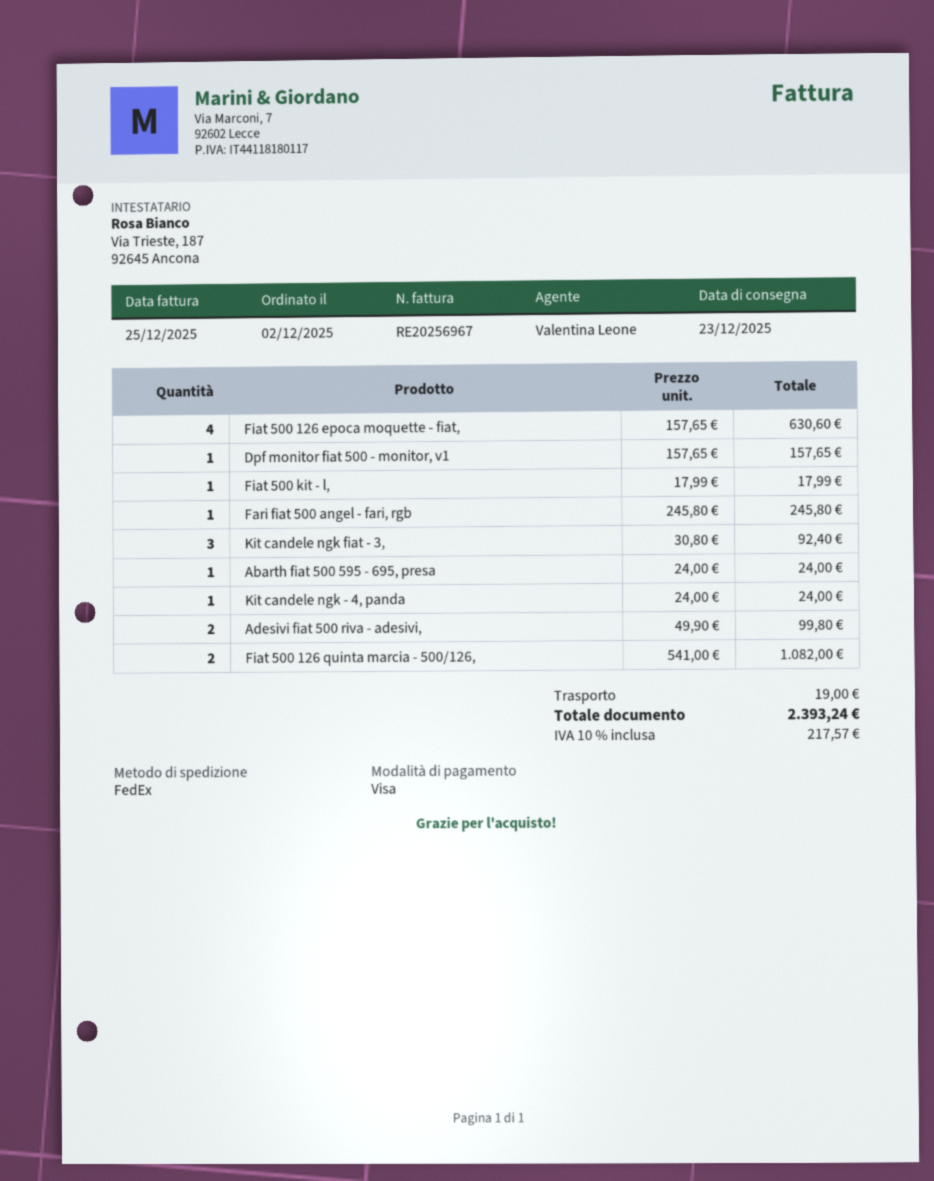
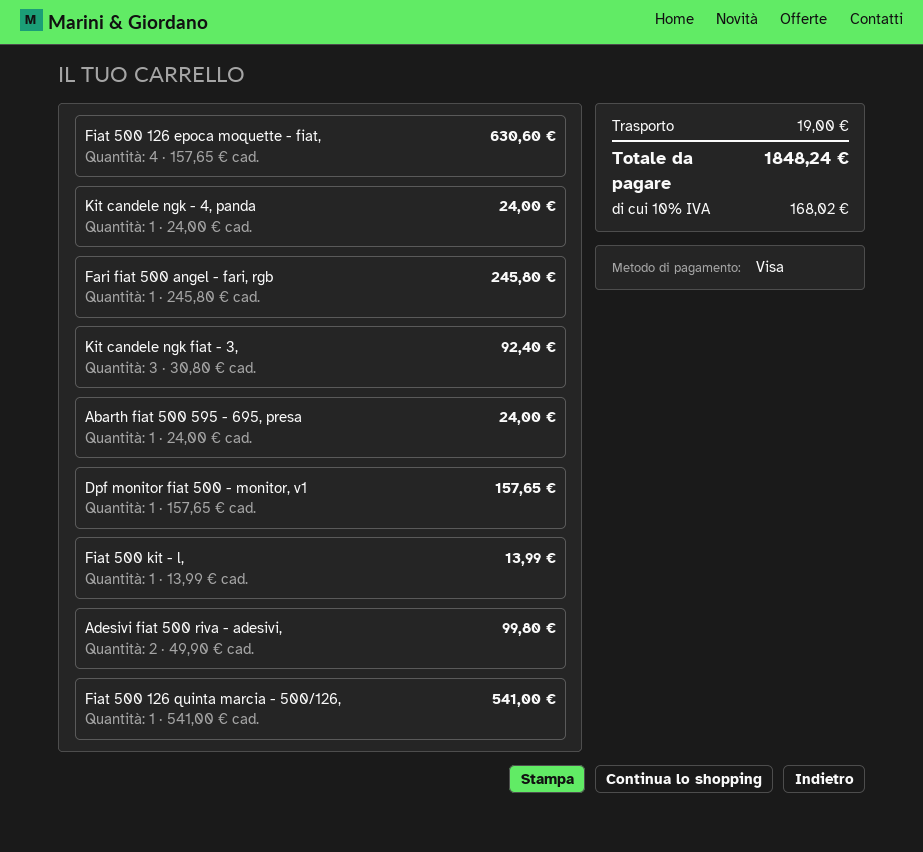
Fiat 500 kit - l,: 1 x 17.99 = 17.99 -> 1 x 13.99 = 13.99
Fiat 500 126 quinta marcia - 500/126,: 2 x 541.00 = 1082.00 -> 1 x 541.00 = 541.00
tax: 10% = 217.57 -> 10% = 168.02
total: 2393.24 -> 1848.24

